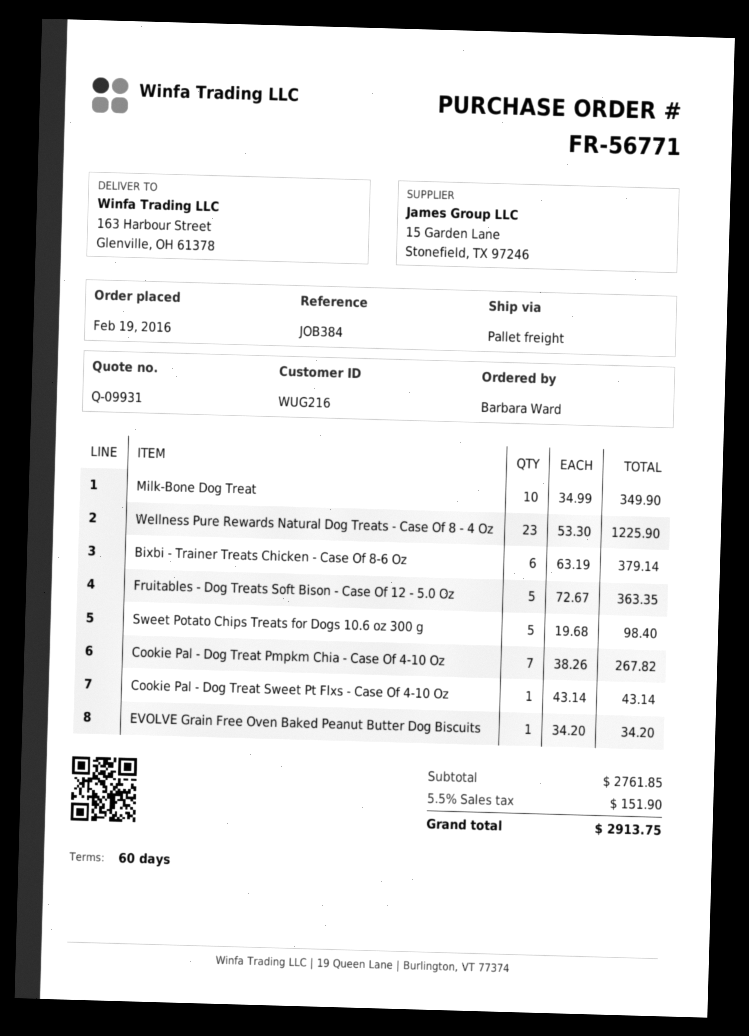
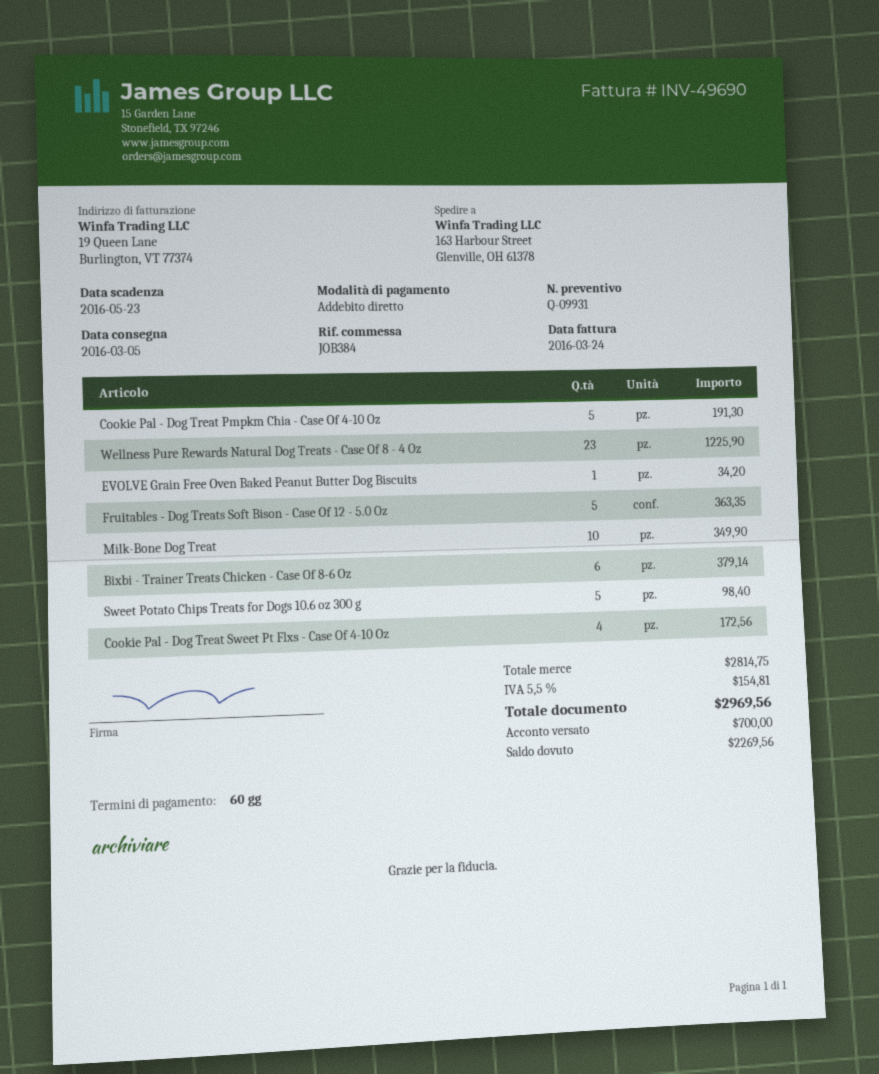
Cookie Pal - Dog Treat Pmpkm Chia - Case Of 4-10 Oz: 7 for 267.82 -> 5 for 191.30
Cookie Pal - Dog Treat Sweet Pt Flxs - Case Of 4-10 Oz: 1 for 43.14 -> 4 for 172.56
subtotal: 2761.85 -> 2814.75
tax: 5.5% = 151.90 -> 5.5% = 154.81
total: 2913.75 -> 2969.56

